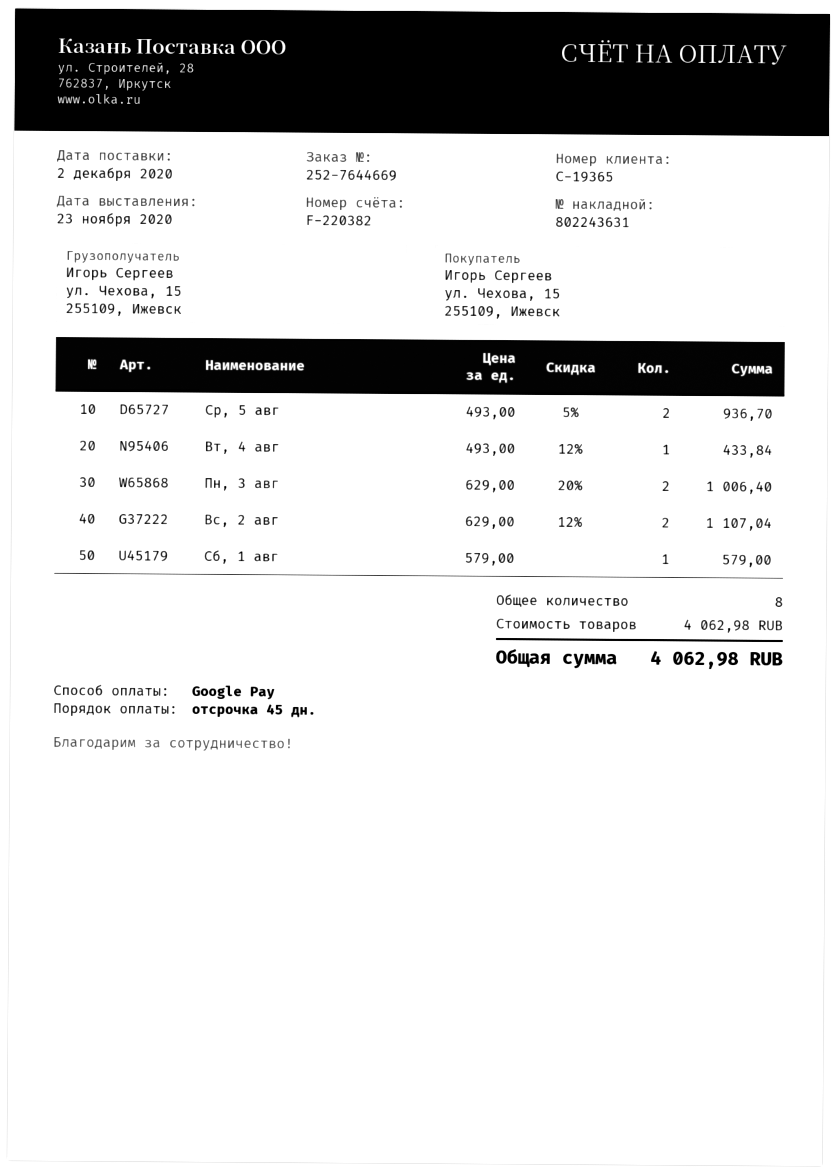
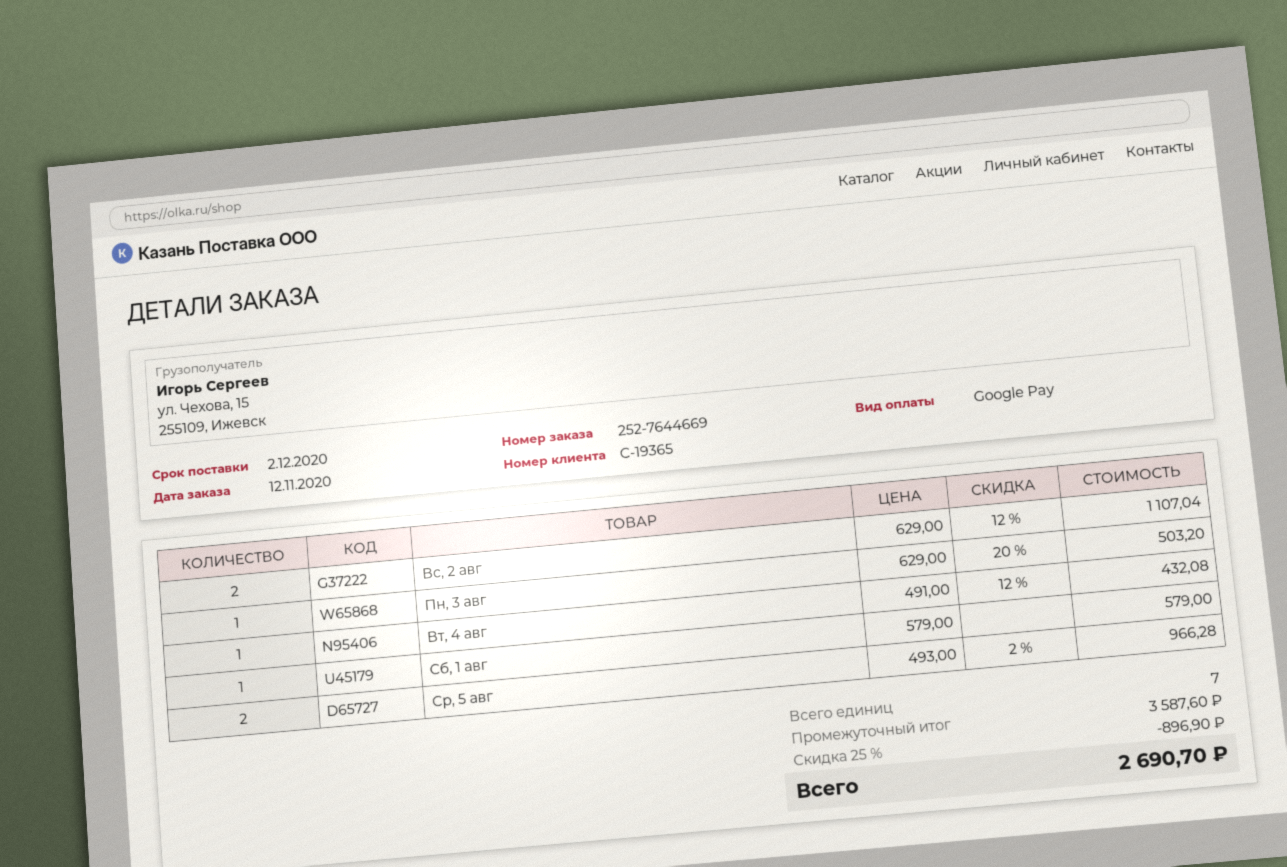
Ср, 5 авг: 2 x 493.00 - 5% = 936.70 -> 2 x 493.00 - 2% = 966.28
Вт, 4 авг: 1 x 493.00 - 12% = 433.84 -> 1 x 491.00 - 12% = 432.08
Пн, 3 авг: 2 x 629.00 - 20% = 1006.40 -> 1 x 629.00 - 20% = 503.20
total quantity: 8 -> 7
subtotal: 4062.98 -> 3587.60
discount: none -> 25% = 896.90
total: 4062.98 -> 2690.70

